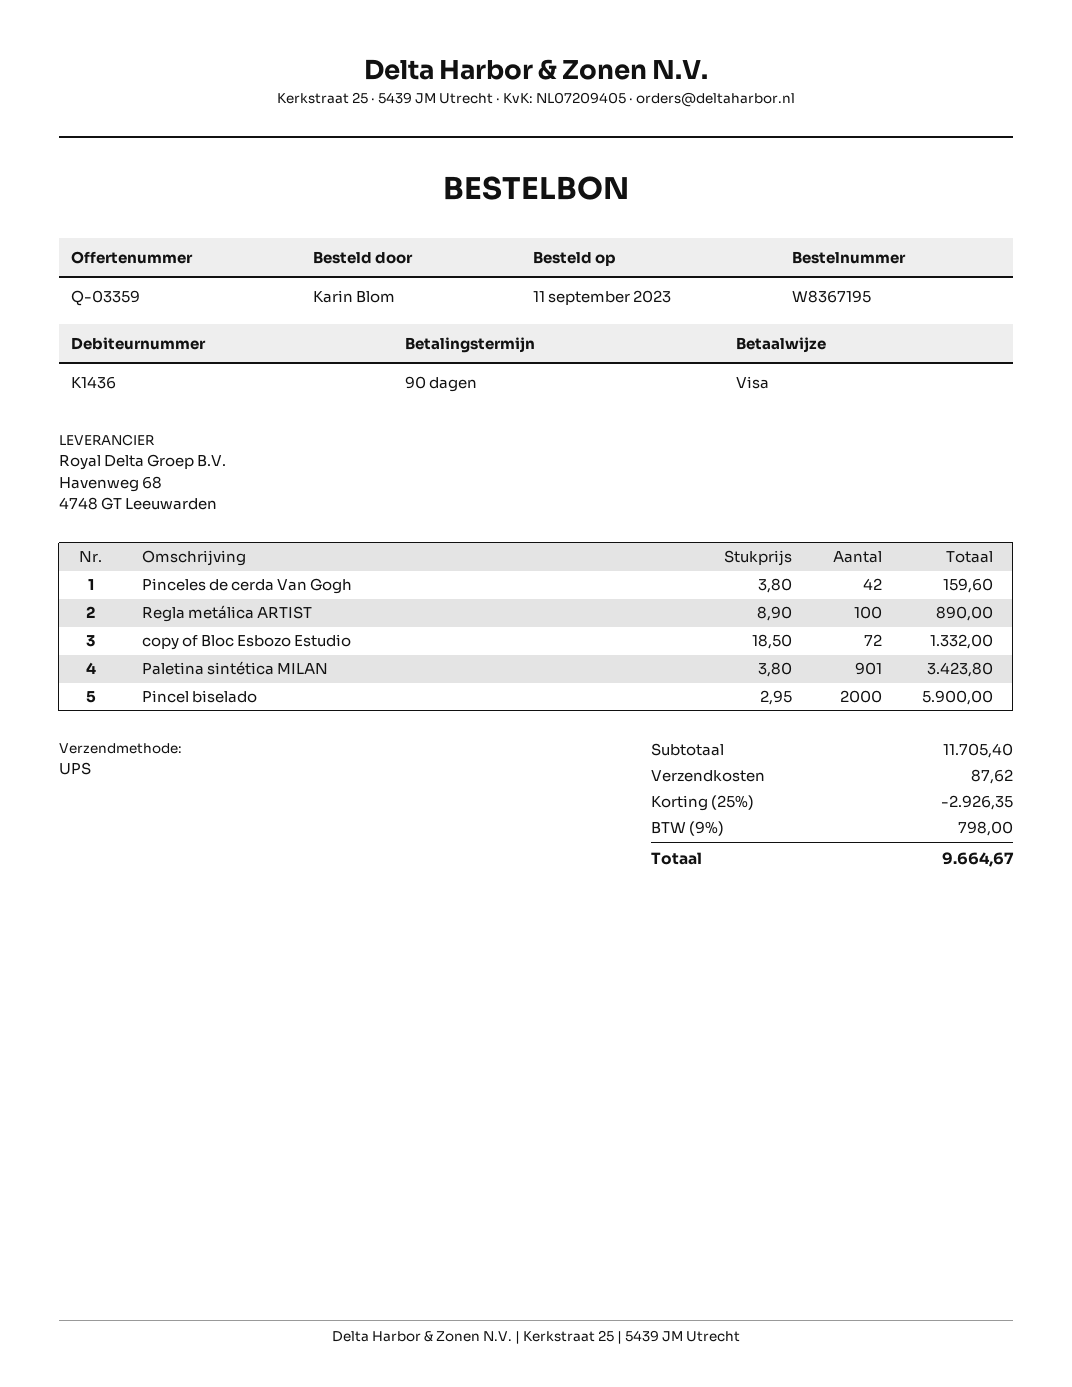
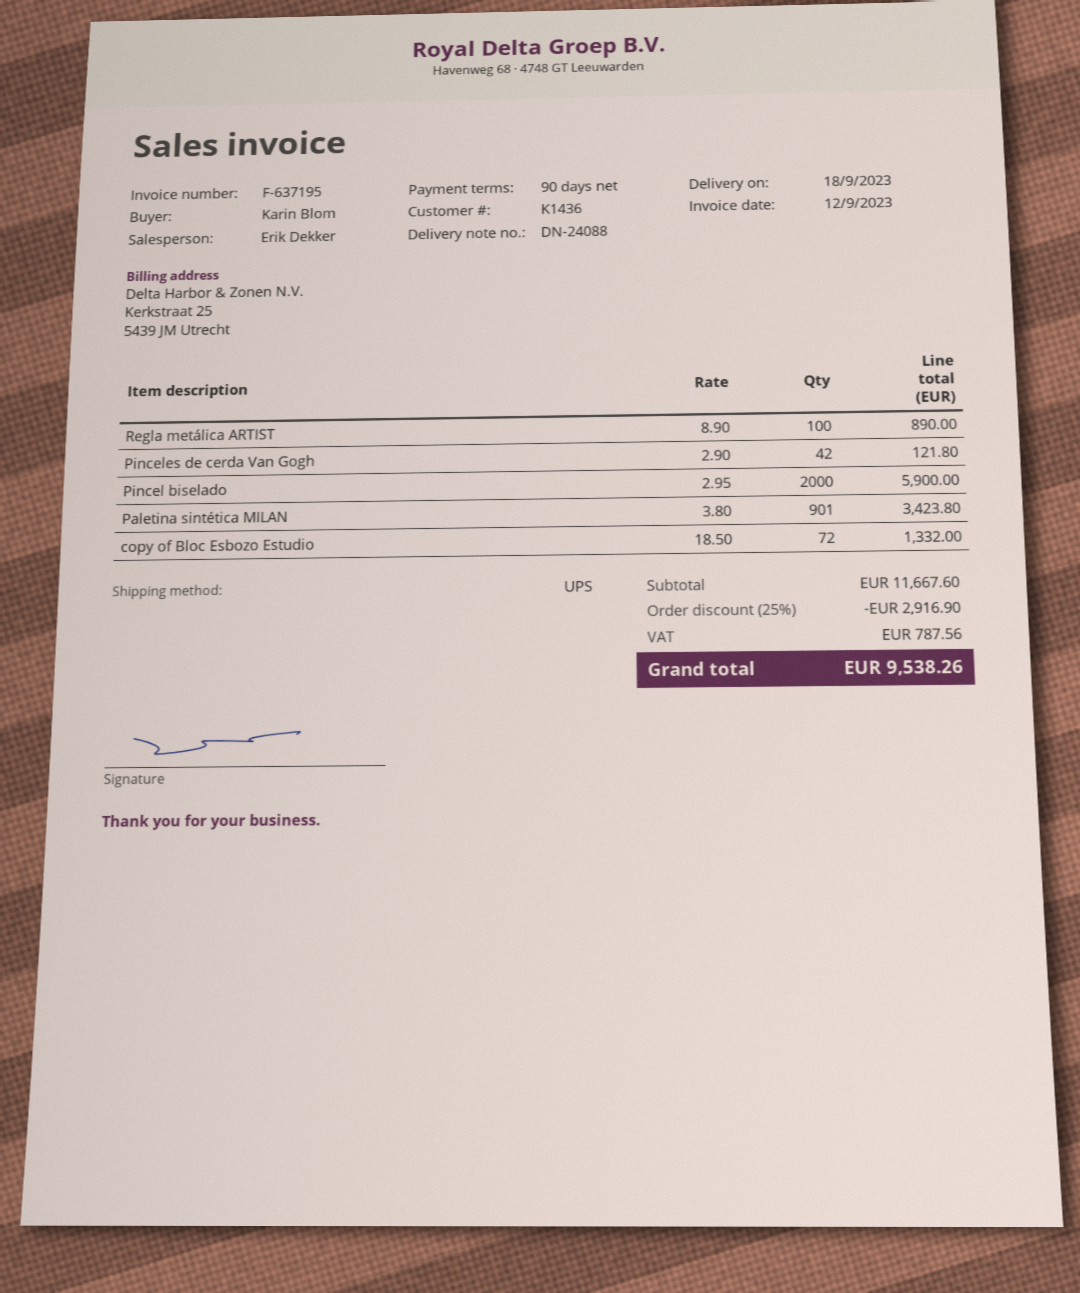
Pinceles de cerda Van Gogh: 42 x 3.80 = 159.60 -> 42 x 2.90 = 121.80
subtotal: 11705.40 -> 11667.60
discount: 25% = 2926.35 -> 25% = 2916.90
shipping: 87.62 -> none
tax: 798.00 -> 787.56
total: 9664.67 -> 9538.26

